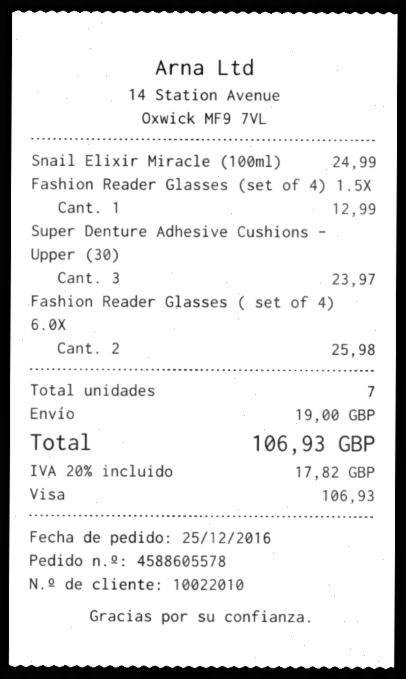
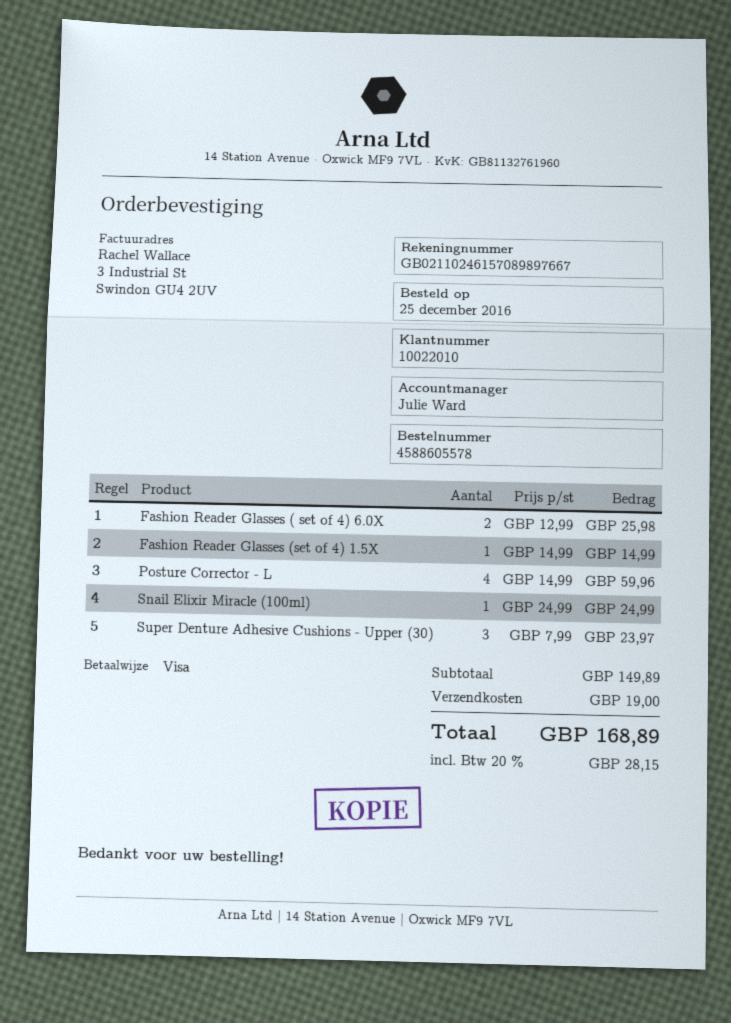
Fashion Reader Glasses (set of 4) 1.5X: 1 for 12.99 -> 1 for 14.99
Posture Corrector - L: none -> 4 for 59.96
tax: 20% = 17.82 -> 20% = 28.15
total: 106.93 -> 168.89

